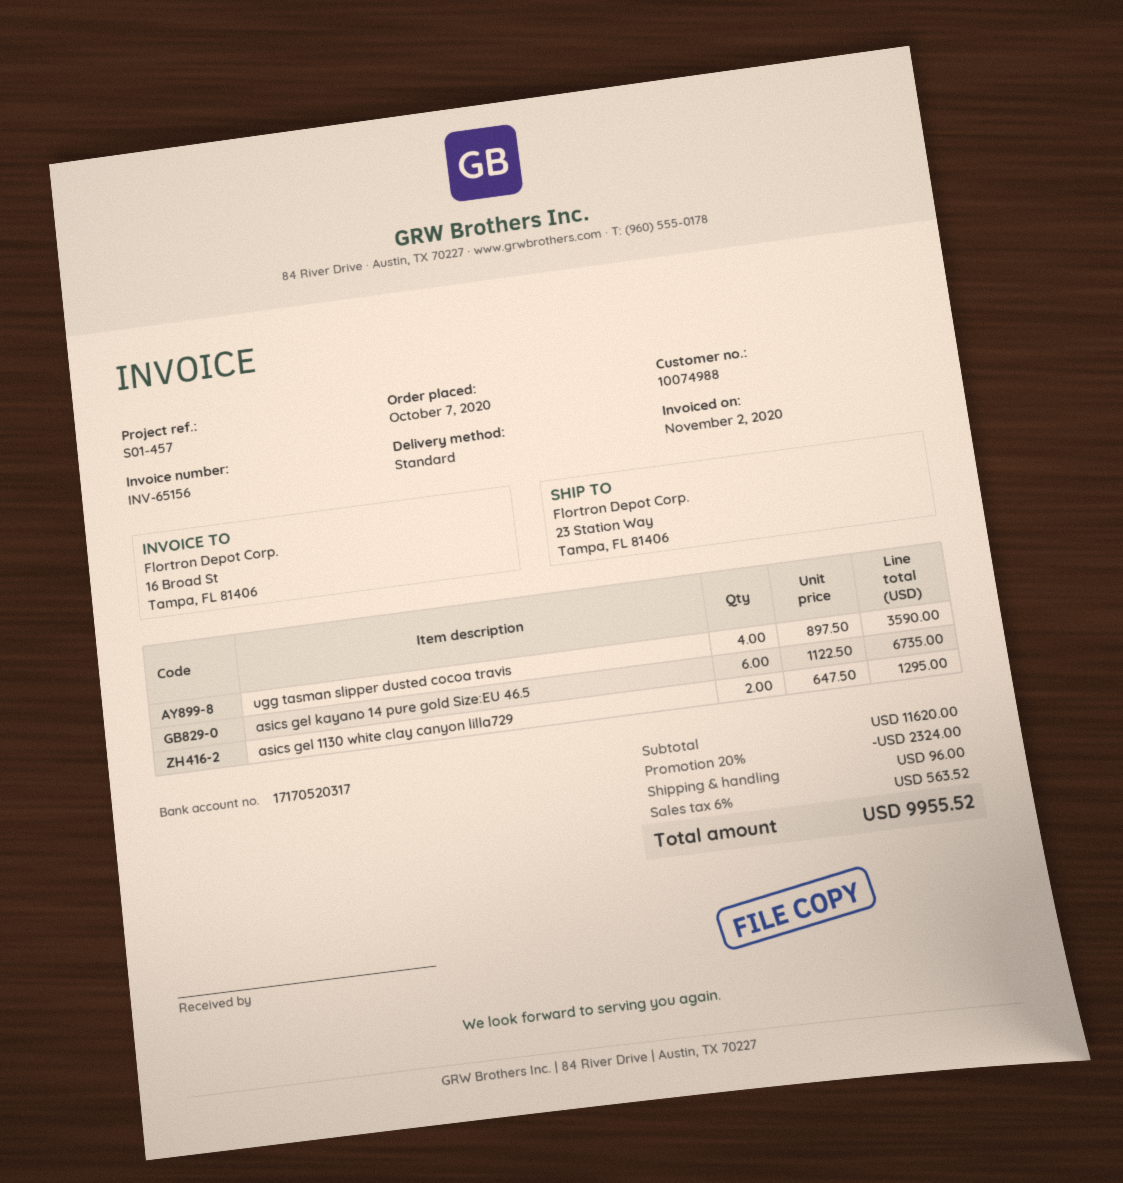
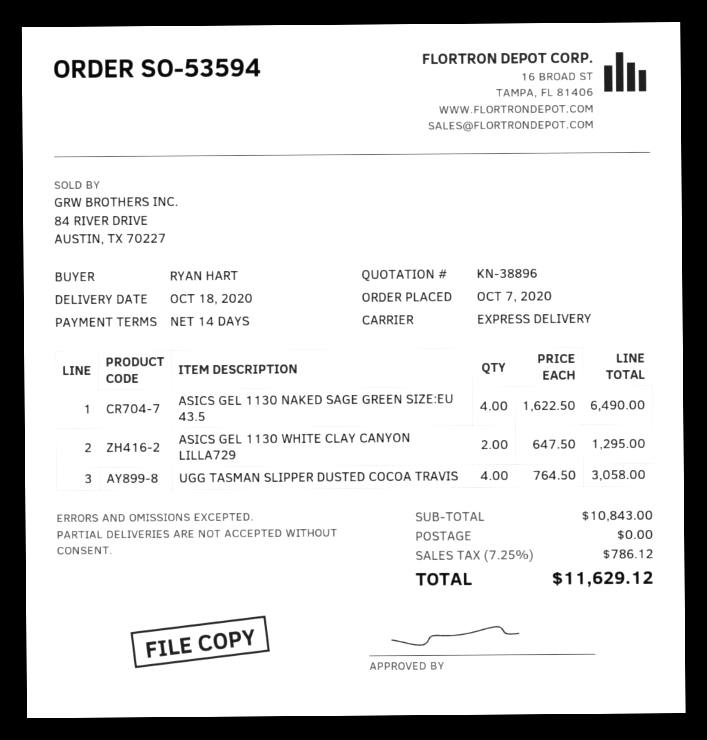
shipping method: standard -> express
ugg tasman slipper dusted cocoa travis: 4 x 897.50 = 3590.00 -> 4 x 764.50 = 3058.00
asics gel kayano 14 pure gold Size:EU 46.5: 6 x 1122.50 = 6735.00 -> none
ASICS GEL 1130 NAKED SAGE GREEN SIZE:EU 43.5: none -> 4 x 1622.50 = 6490.00
subtotal: 11620.00 -> 10843.00
discount: 20% = 2324.00 -> none
shipping: 96.00 -> 0.00
tax: 6% = 563.52 -> 7.25% = 786.12
total: 9955.52 -> 11629.12

